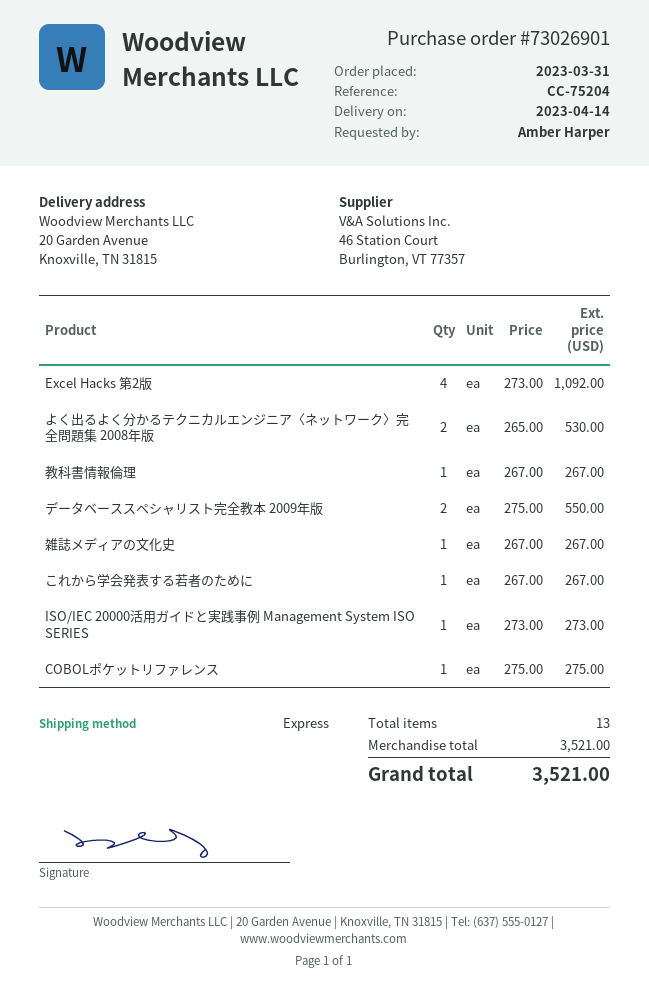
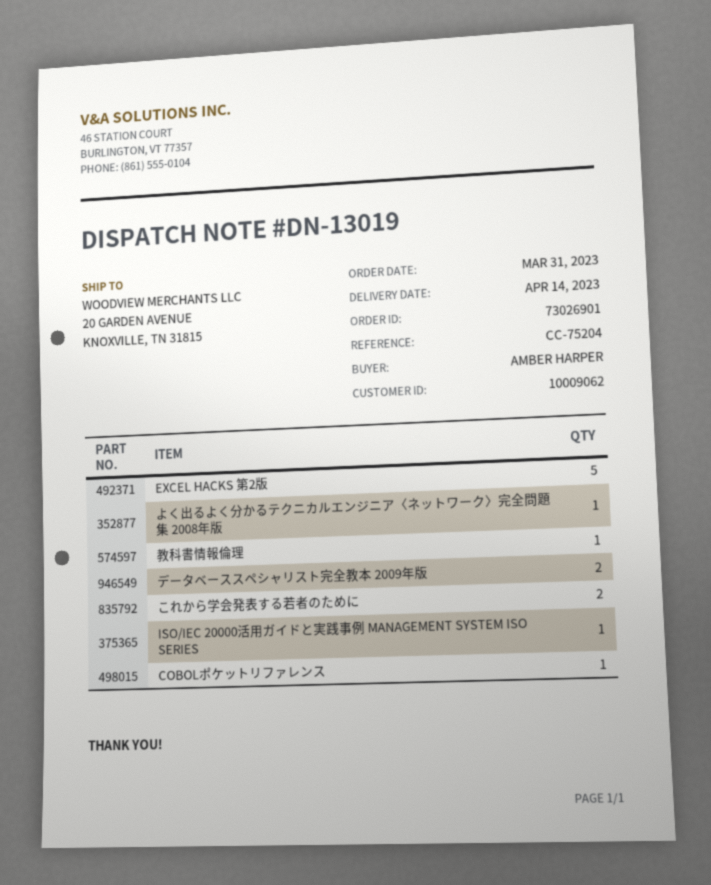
Excel Hacks 第2版: 4 -> 5
よく出るよく分かるテクニカルエンジニア〈ネットワーク〉完全問題集 2008年版: 2 -> 1
雑誌メディアの文化史: 1 -> none
これから学会発表する若者のために: 1 -> 2

